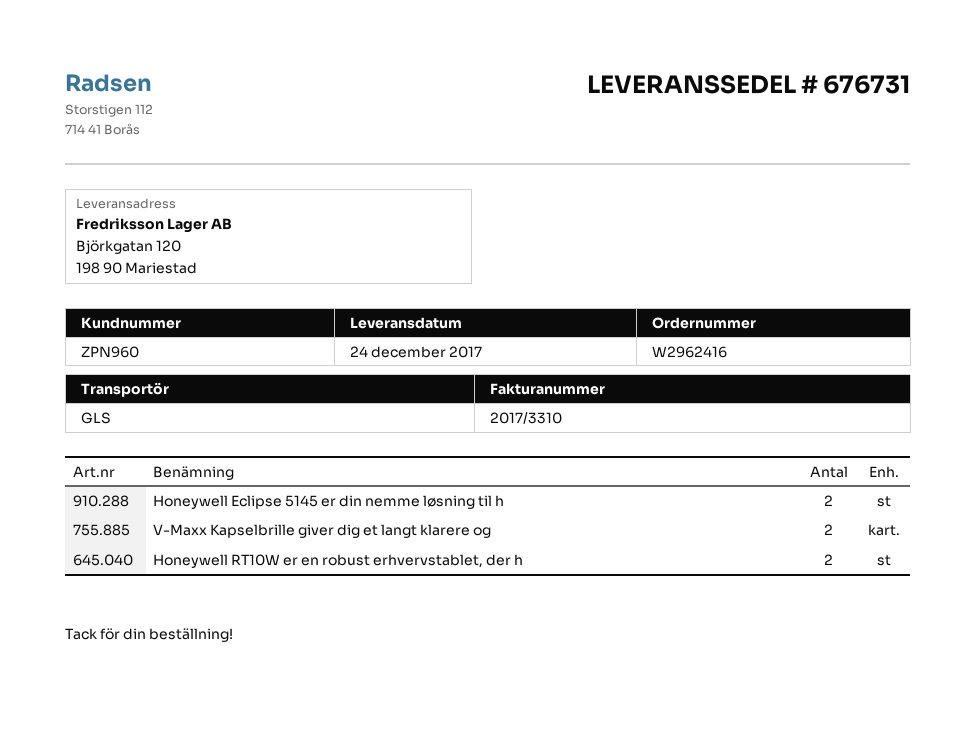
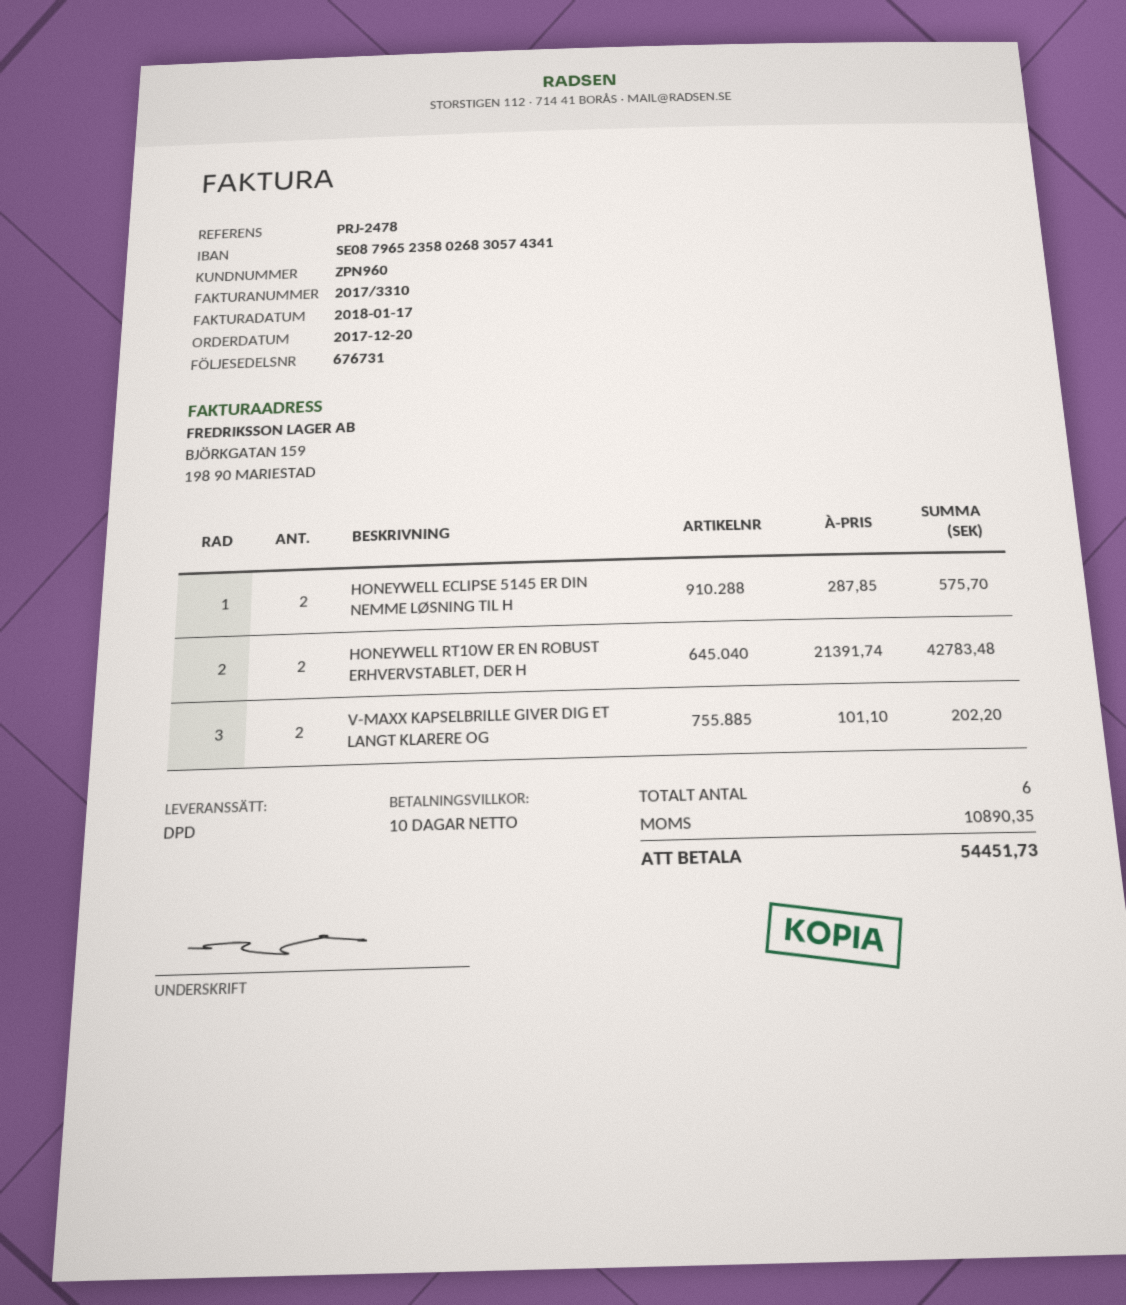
shipping method: GLS -> DPD

